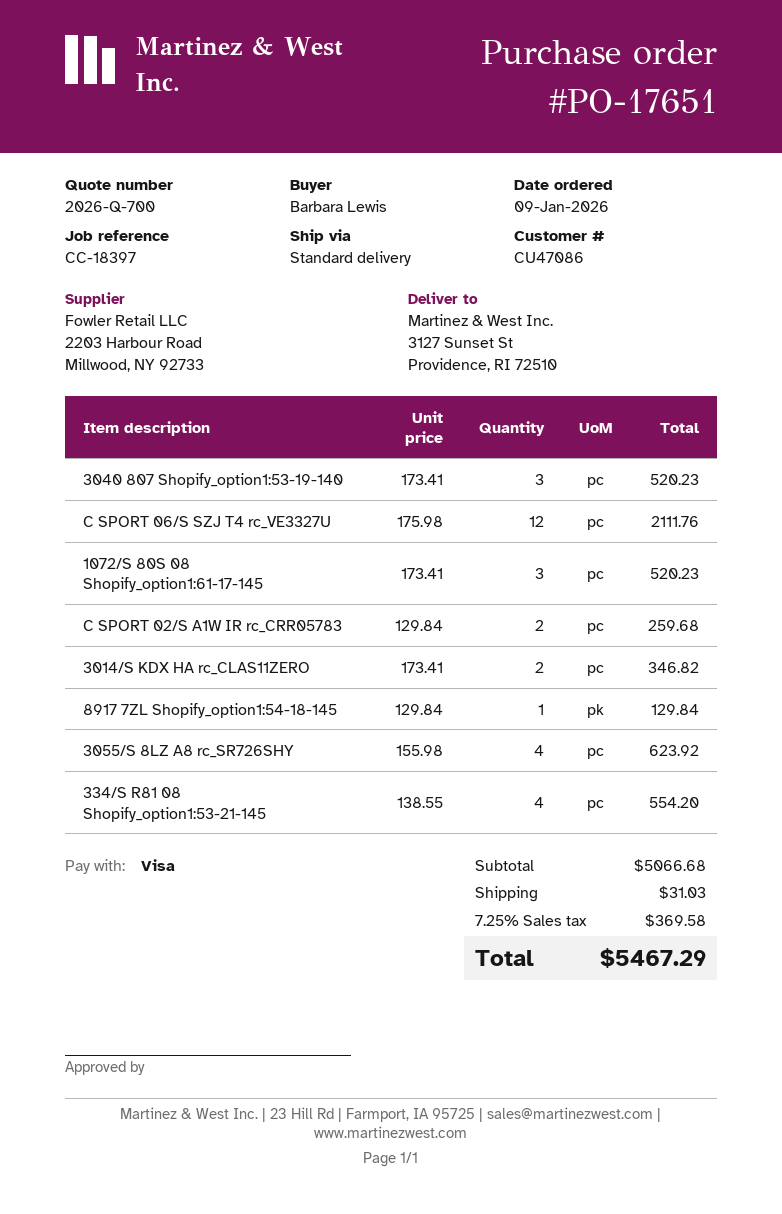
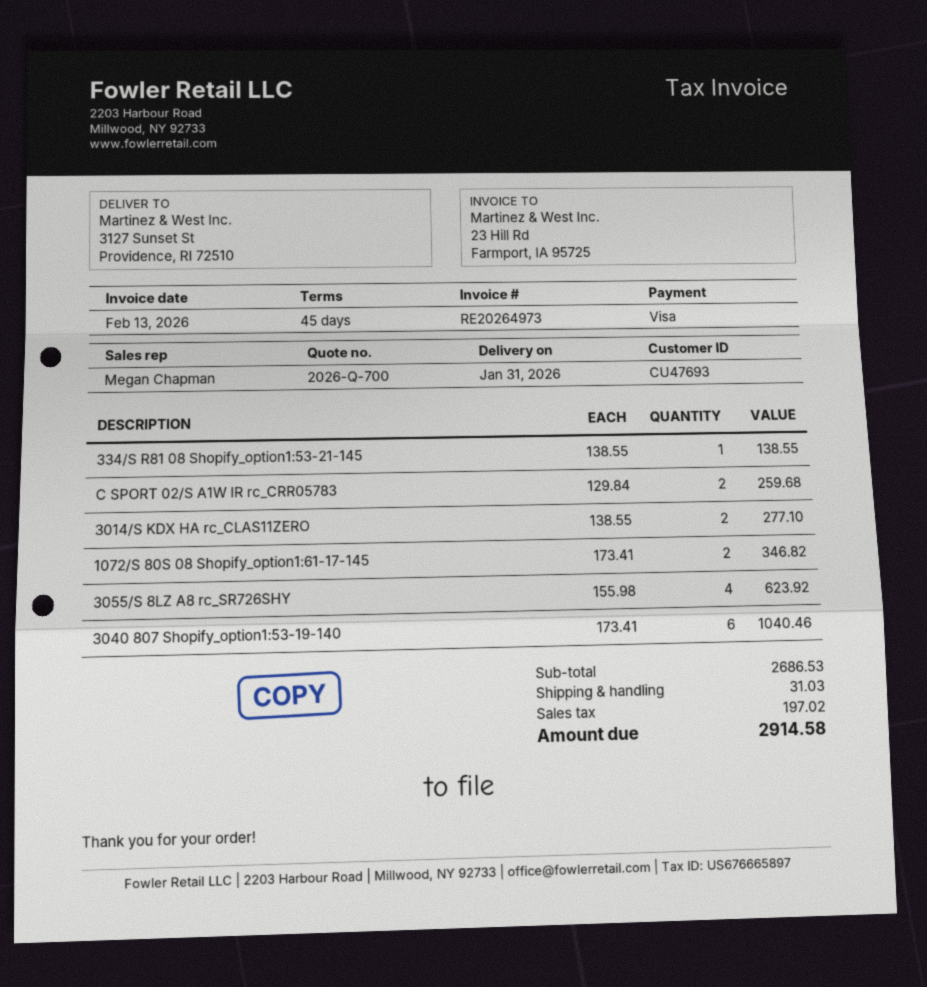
customer number: CU47086 -> CU47693
3040 807 Shopify_option1:53-19-140: 3 x 173.41 = 520.23 -> 6 x 173.41 = 1040.46
C SPORT 06/S SZJ T4 rc_VE3327U: 12 x 175.98 = 2111.76 -> none
1072/S 80S 08 Shopify_option1:61-17-145: 3 x 173.41 = 520.23 -> 2 x 173.41 = 346.82
3014/S KDX HA rc_CLAS11ZERO: 2 x 173.41 = 346.82 -> 2 x 138.55 = 277.10
8917 7ZL Shopify_option1:54-18-145: 1 x 129.84 = 129.84 -> none
334/S R81 08 Shopify_option1:53-21-145: 4 x 138.55 = 554.20 -> 1 x 138.55 = 138.55
subtotal: 5066.68 -> 2686.53
tax: 369.58 -> 197.02
total: 5467.29 -> 2914.58

